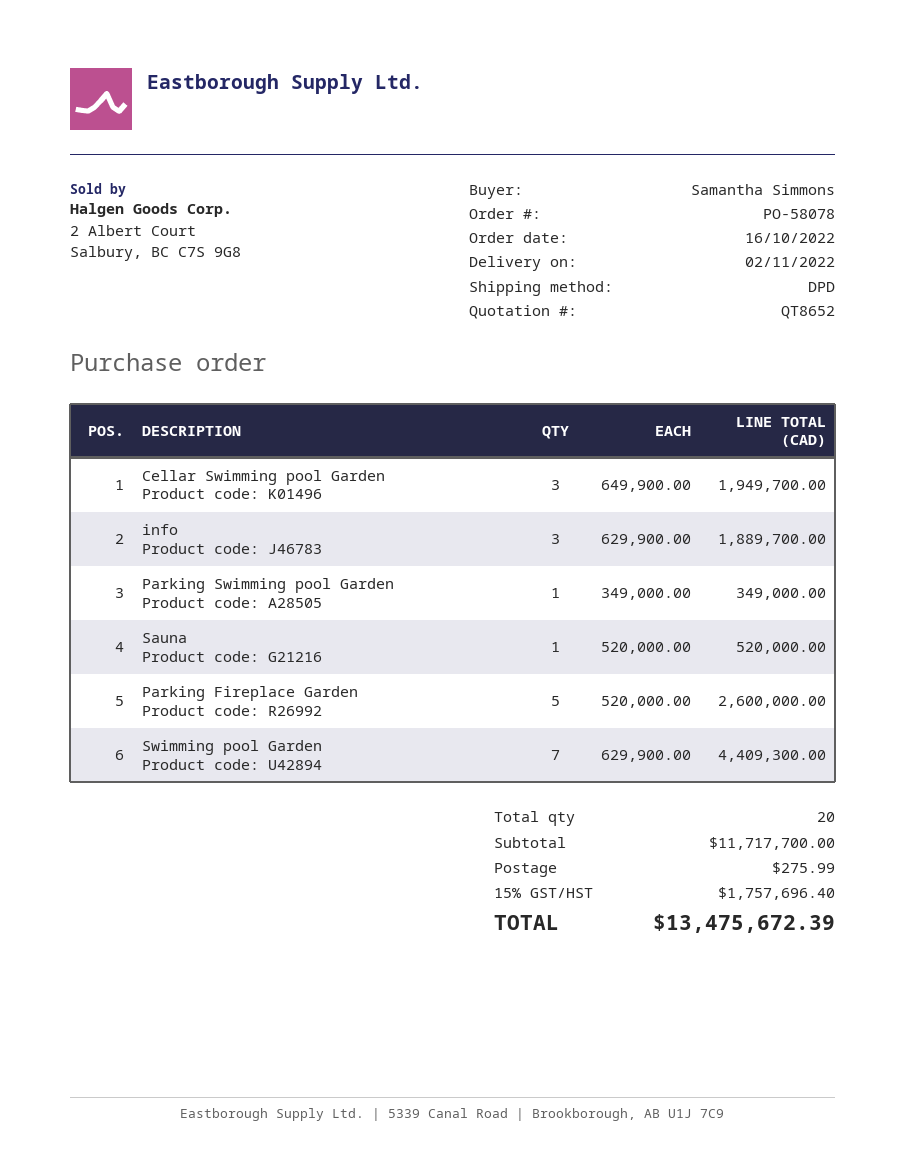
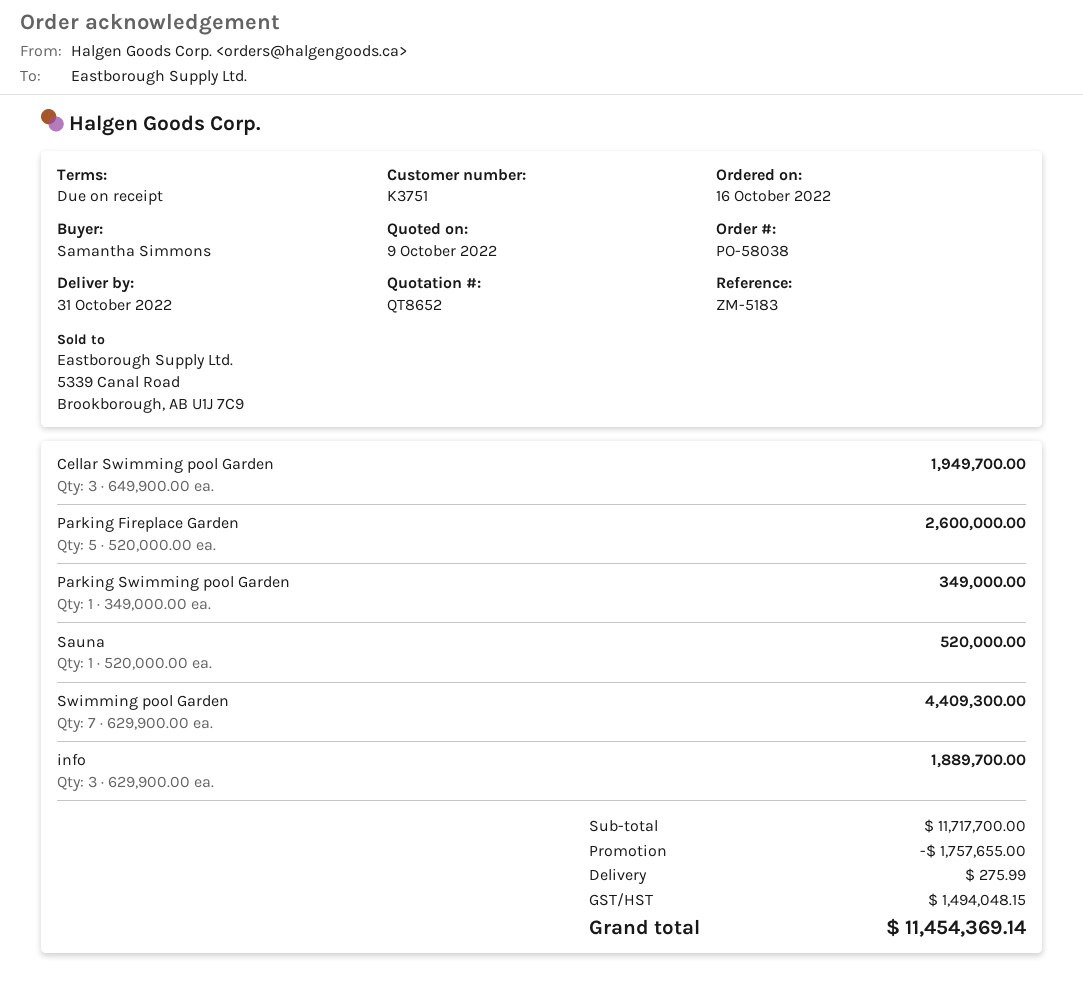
order number: PO-58078 -> PO-58038
delivery date: 2022-11-02 -> 2022-10-31
discount: none -> 1757655.00
tax: 1757696.40 -> 1494048.15
total: 13475672.39 -> 11454369.14

